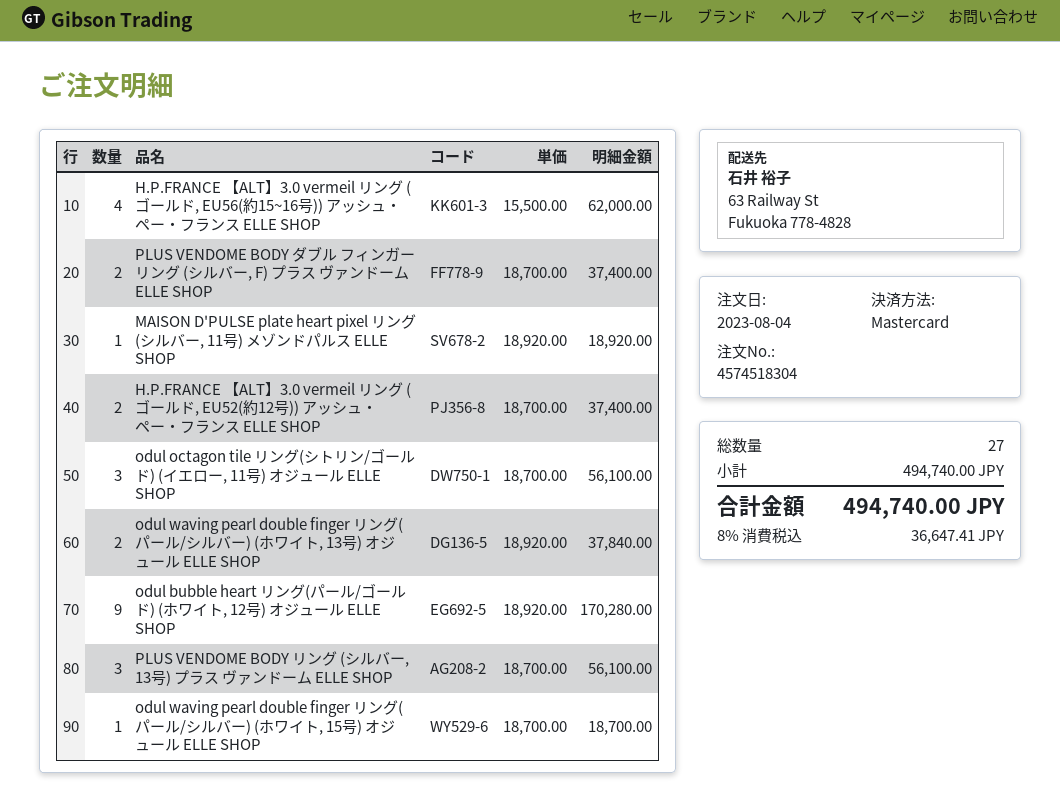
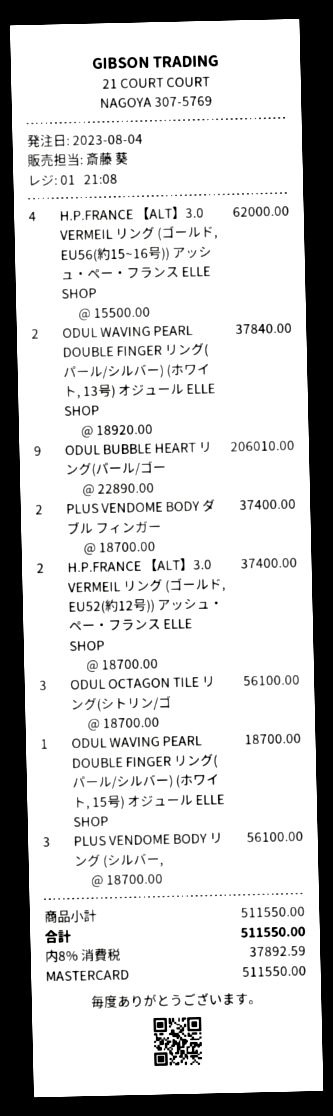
MAISON D'PULSE plate heart pixel リング (シルバー, 11号) メゾンドパルス ELLE SHOP: 1 x 18920.00 = 18920.00 -> none
odul bubble heart リング(パール/ゴールド) (ホワイト, 12号) オジュール ELLE SHOP: 9 x 18920.00 = 170280.00 -> 9 x 22890.00 = 206010.00
subtotal: 494740.00 -> 511550.00
tax: 8% = 36647.41 -> 8% = 37892.59
total: 494740.00 -> 511550.00

